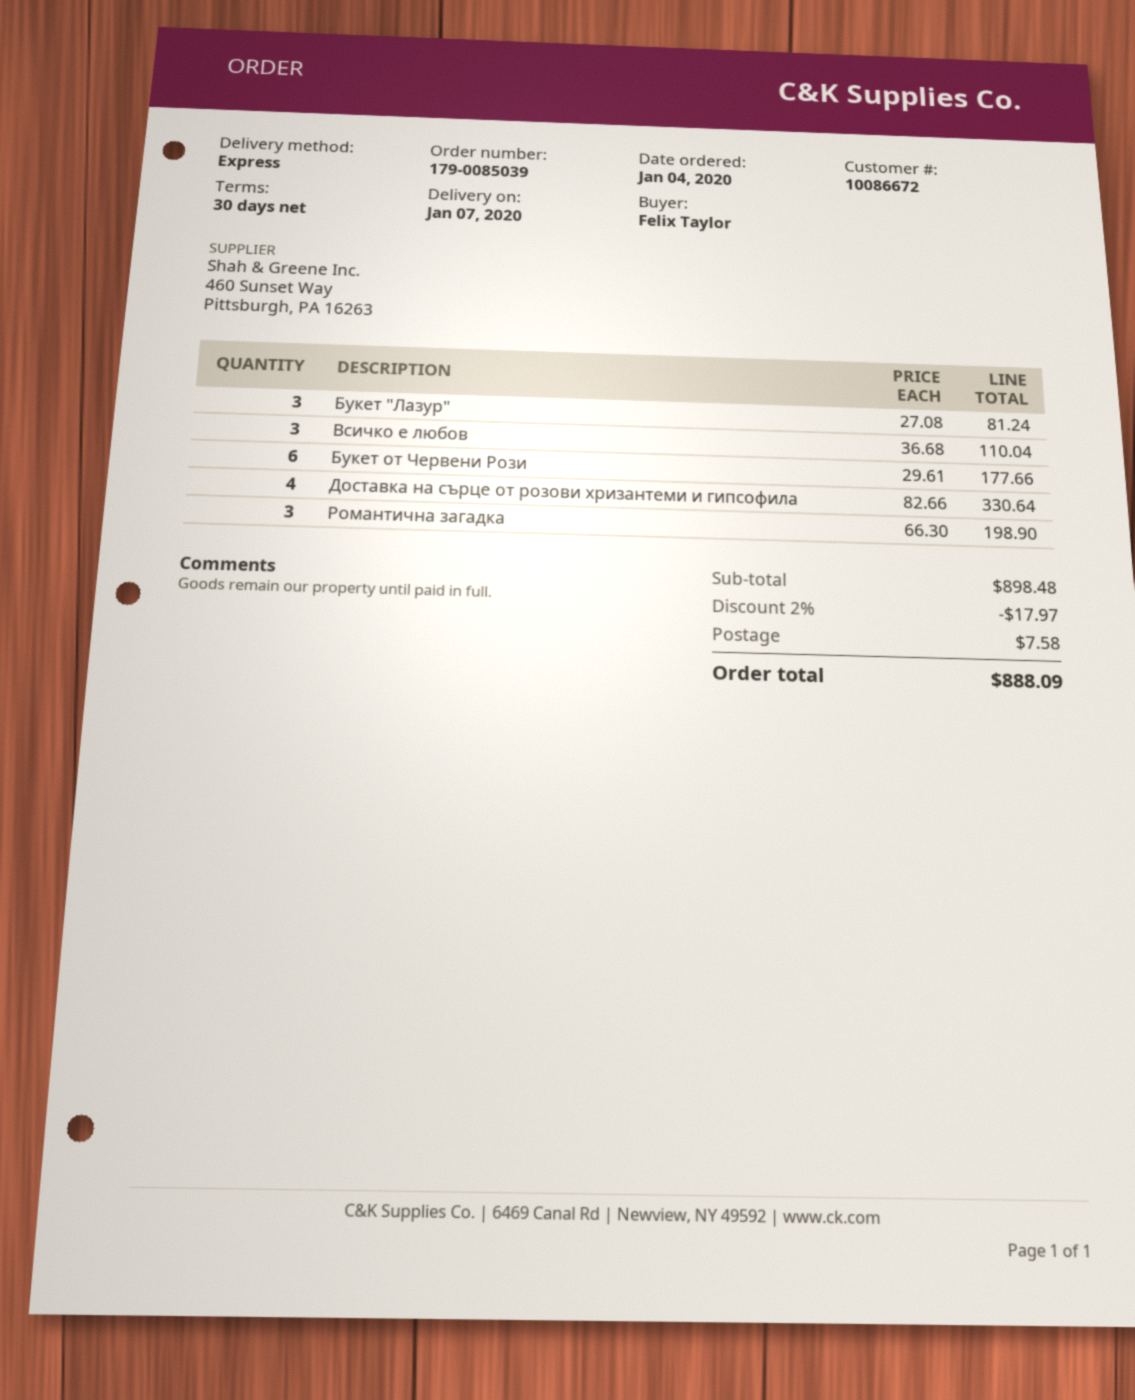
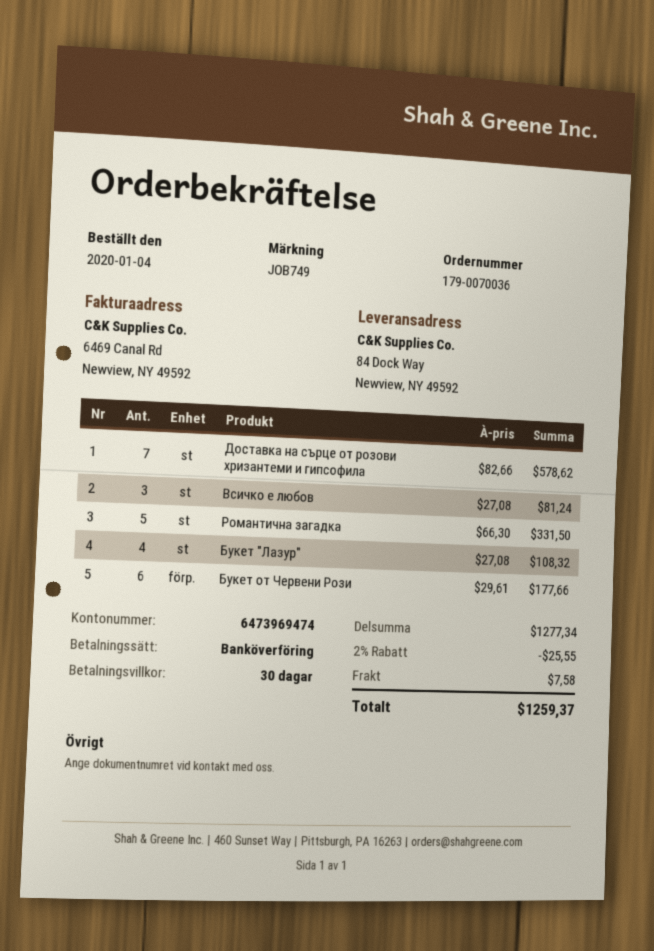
order number: 179-0085039 -> 179-0070036
Букет "Лазур": 3 x 27.08 = 81.24 -> 4 x 27.08 = 108.32
Всичко е любов: 3 x 36.68 = 110.04 -> 3 x 27.08 = 81.24
Доставка на сърце от розови хризантеми и гипсофила: 4 x 82.66 = 330.64 -> 7 x 82.66 = 578.62
Романтична загадка: 3 x 66.30 = 198.90 -> 5 x 66.30 = 331.50
subtotal: 898.48 -> 1277.34
discount: 2% = 17.97 -> 2% = 25.55
total: 888.09 -> 1259.37

